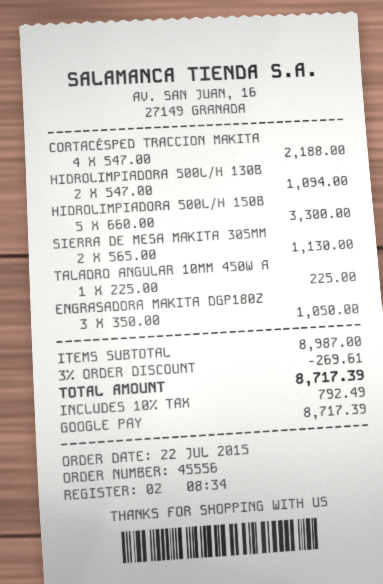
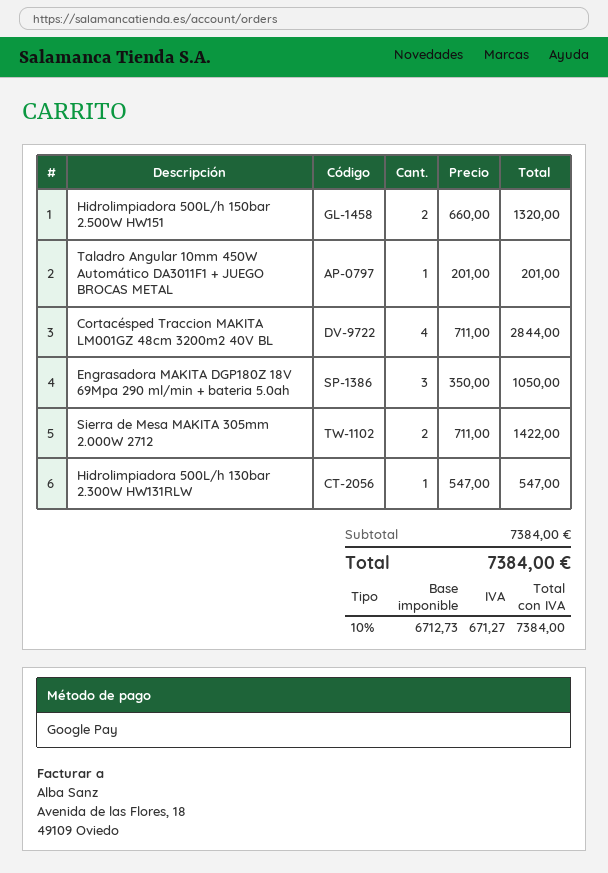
CORTACÉSPED TRACCION MAKITA: 4 x 547.00 = 2188.00 -> 4 x 711.00 = 2844.00
HIDROLIMPIADORA 500L/H 130B: 2 x 547.00 = 1094.00 -> 1 x 547.00 = 547.00
HIDROLIMPIADORA 500L/H 150B: 5 x 660.00 = 3300.00 -> 2 x 660.00 = 1320.00
SIERRA DE MESA MAKITA 305MM: 2 x 565.00 = 1130.00 -> 2 x 711.00 = 1422.00
TALADRO ANGULAR 10MM 450W A: 1 x 225.00 = 225.00 -> 1 x 201.00 = 201.00
subtotal: 8987.00 -> 7384.00
discount: 3% = 269.61 -> none
tax: 10% = 792.49 -> 10% = 671.27
total: 8717.39 -> 7384.00

